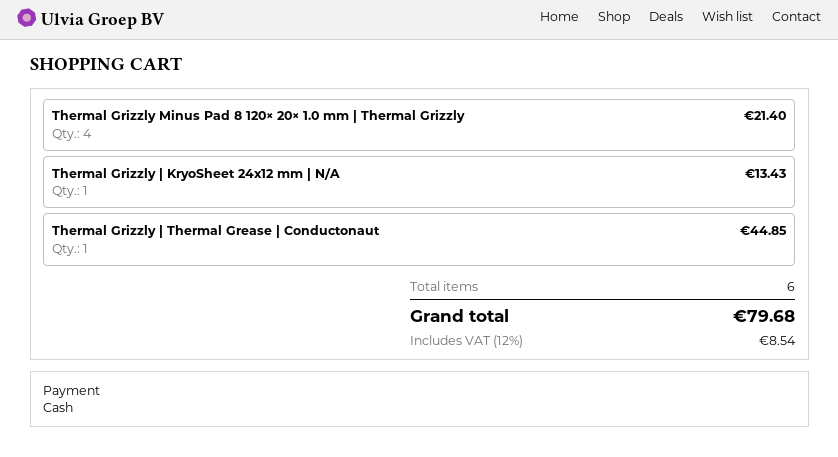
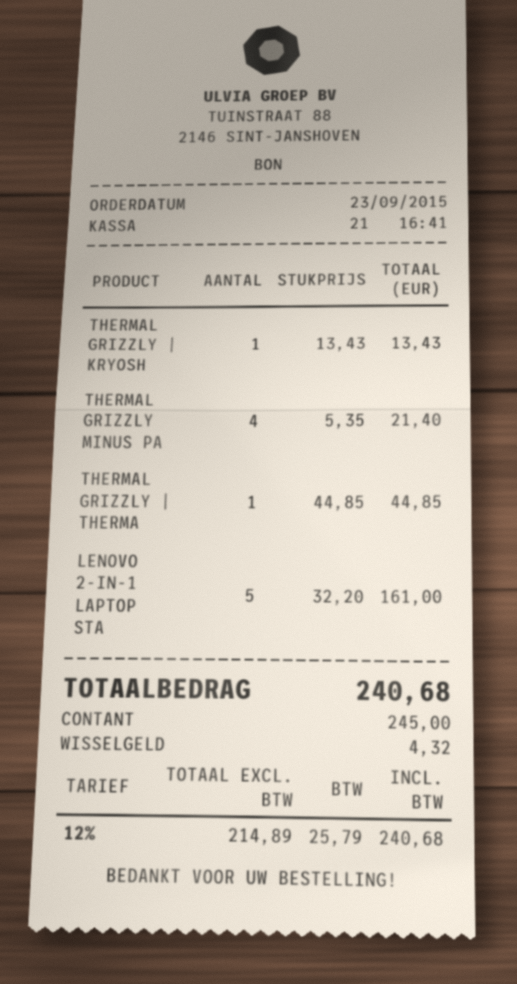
LENOVO 2-IN-1 LAPTOP STA: none -> 5 for 161.00
tax: 12% = 8.54 -> 12% = 25.79
total: 79.68 -> 240.68

